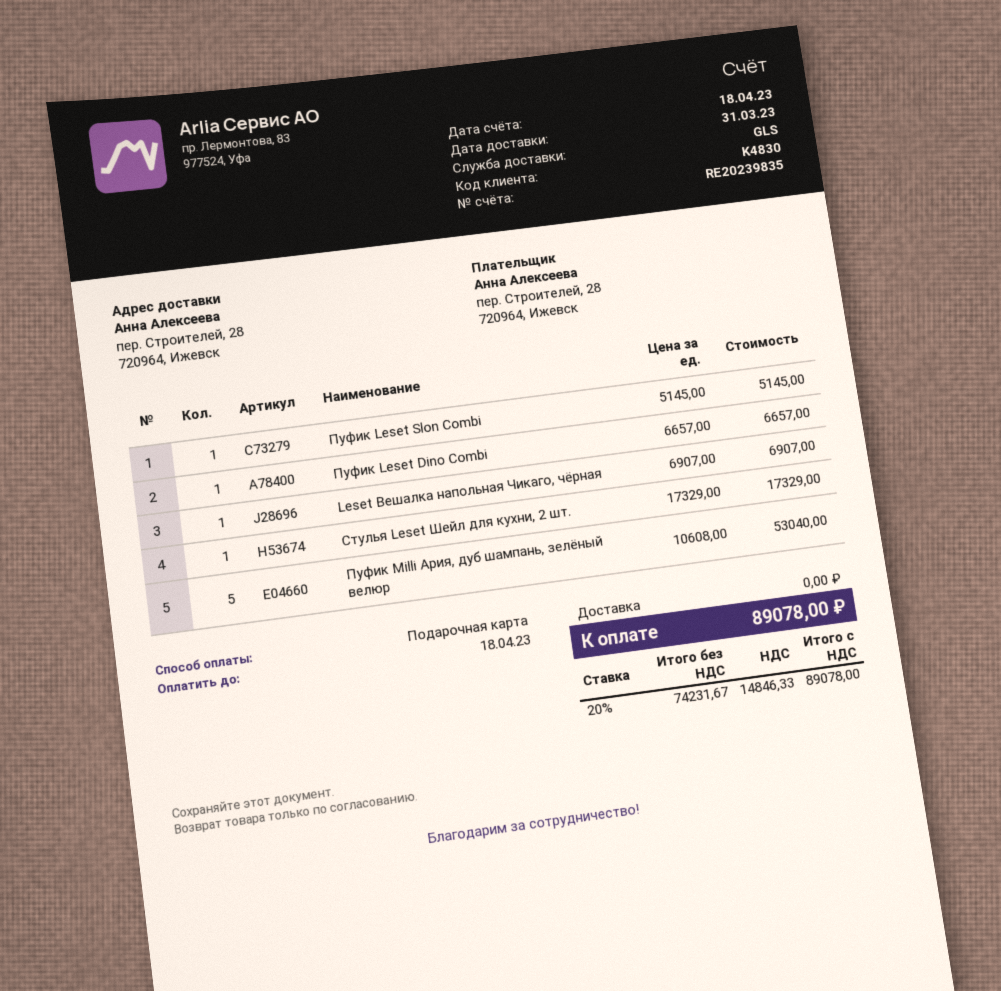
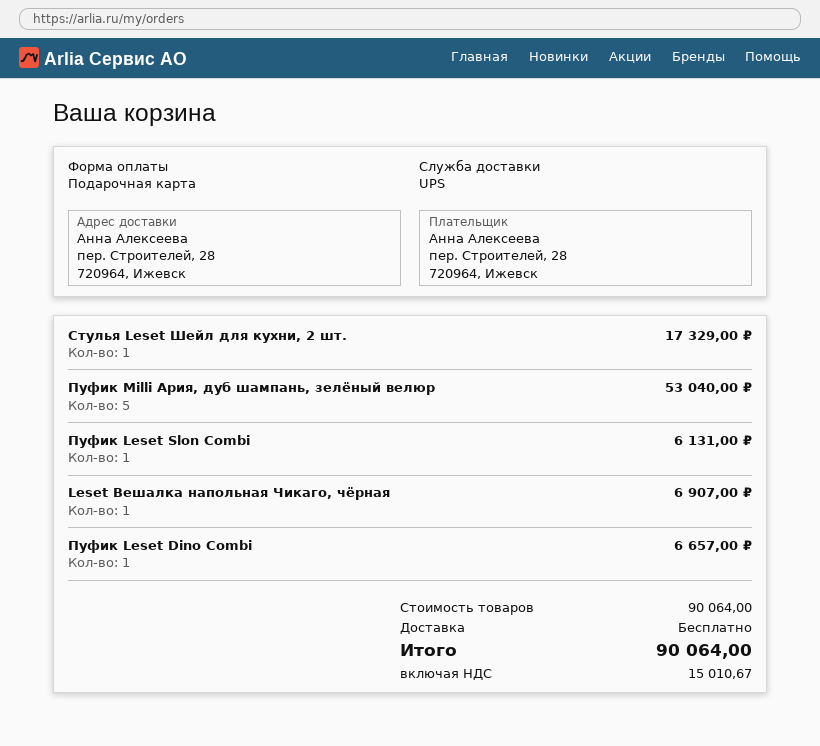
shipping method: GLS -> UPS
Пуфик Leset Slon Combi: 1 for 5145.00 -> 1 for 6131.00
tax: 14846.33 -> 15010.67
total: 89078.00 -> 90064.00

